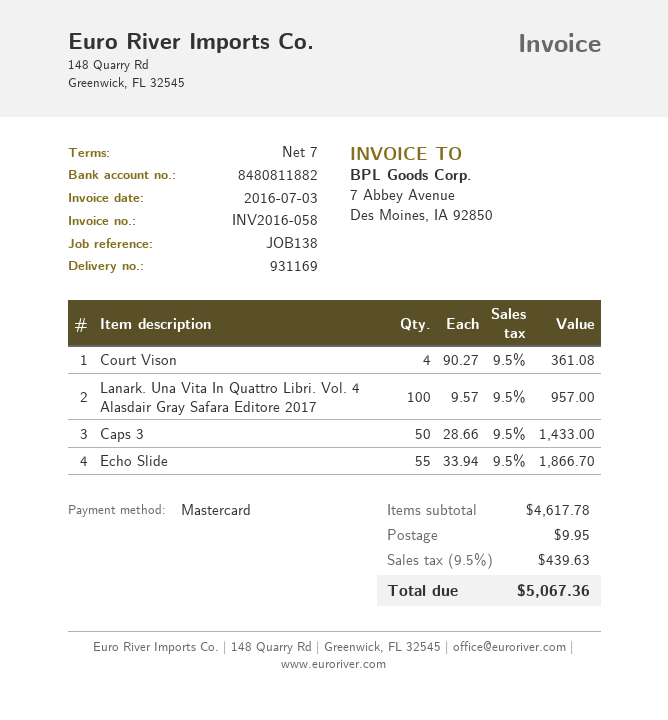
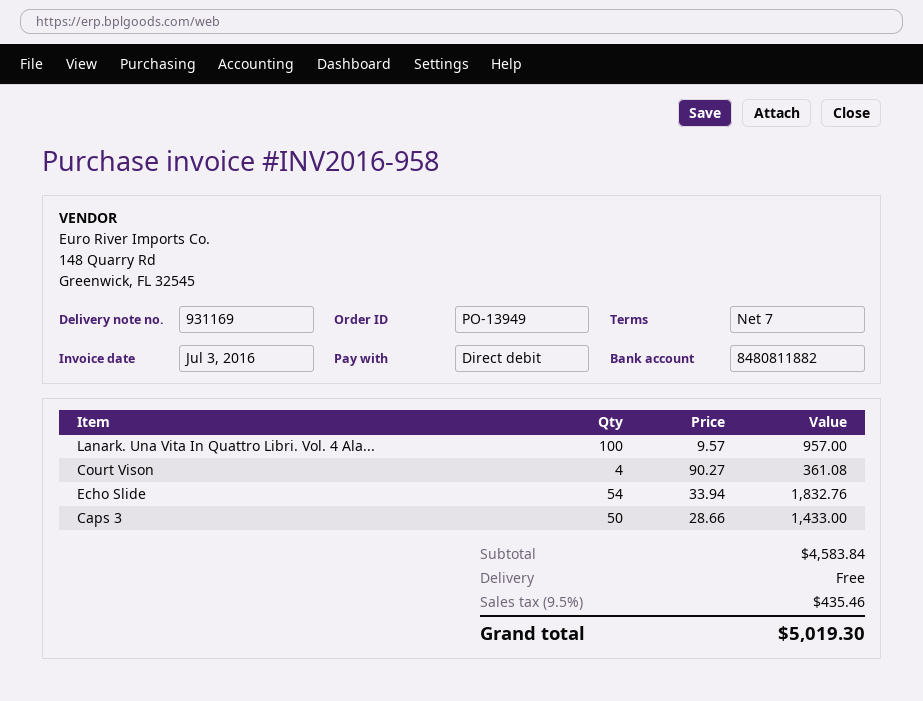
invoice number: INV2016-058 -> INV2016-958
payment method: Mastercard -> direct debit
Echo Slide: 55 x 33.94 = 1866.70 -> 54 x 33.94 = 1832.76
subtotal: 4617.78 -> 4583.84
shipping: 9.95 -> 0.00
tax: 9.5% = 439.63 -> 9.5% = 435.46
total: 5067.36 -> 5019.30

